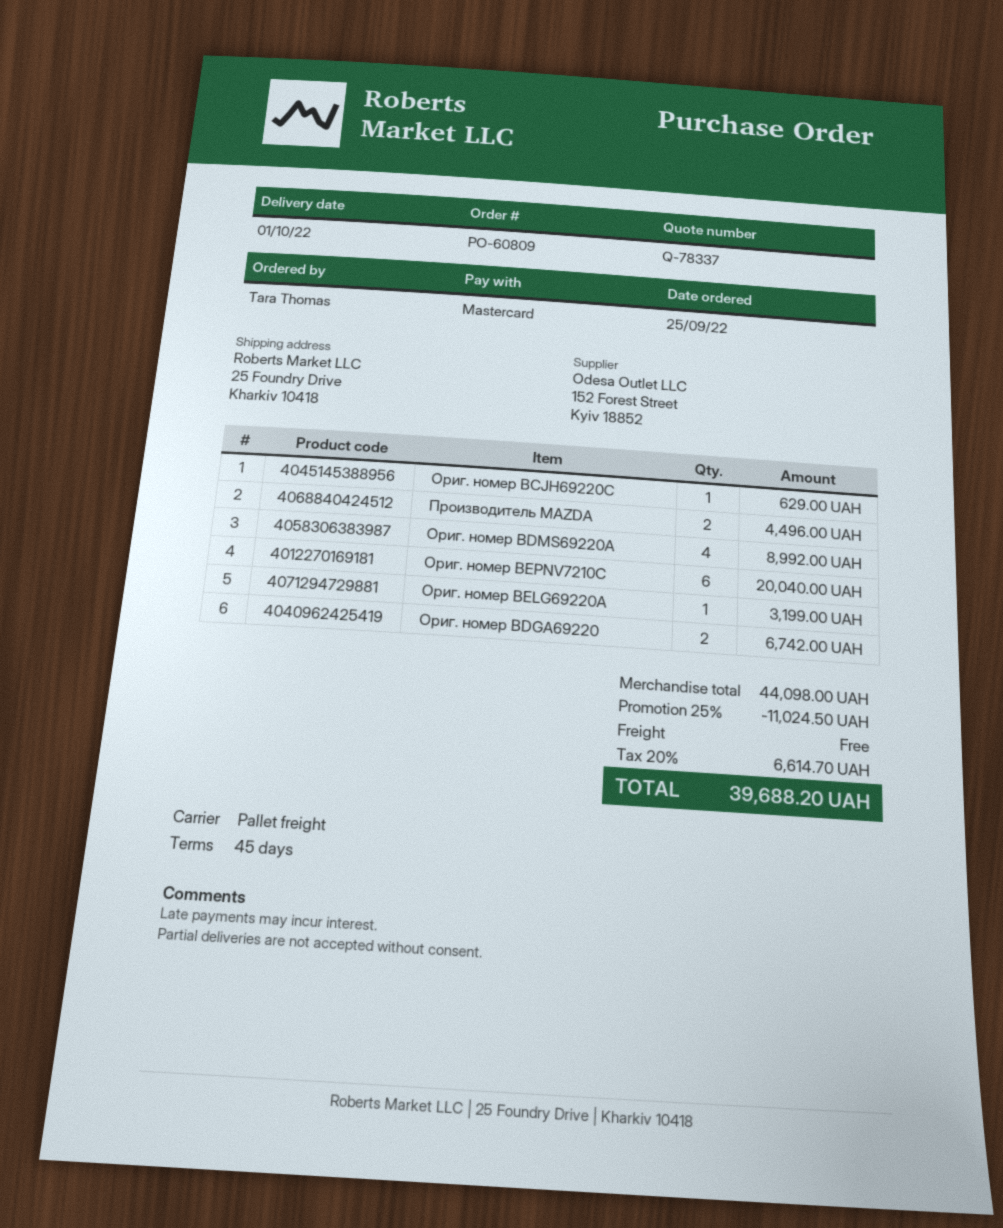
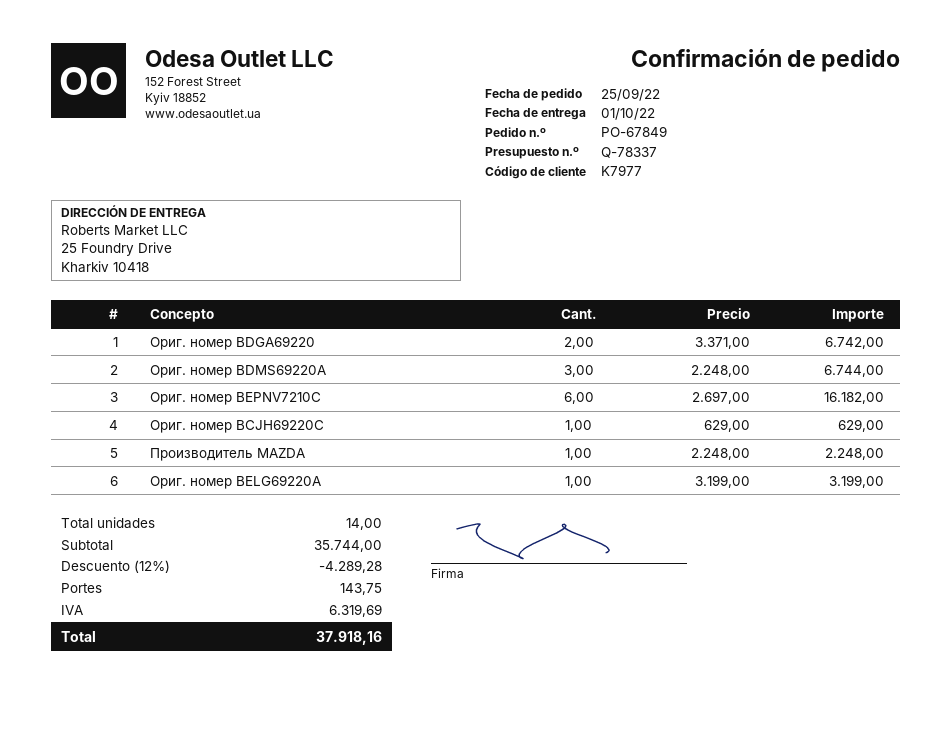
order number: PO-60809 -> PO-67849
Производитель MAZDA: 2 for 4496.00 -> 1 for 2248.00
Ориг. номер BDMS69220A: 4 for 8992.00 -> 3 for 6744.00
Ориг. номер BEPNV7210C: 6 for 20040.00 -> 6 for 16182.00
subtotal: 44098.00 -> 35744.00
discount: 25% = 11024.50 -> 12% = 4289.28
shipping: 0.00 -> 143.75
tax: 6614.70 -> 6319.69
total: 39688.20 -> 37918.16

